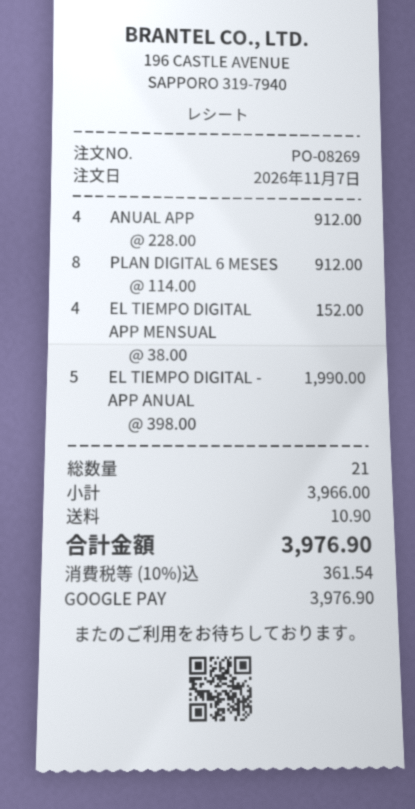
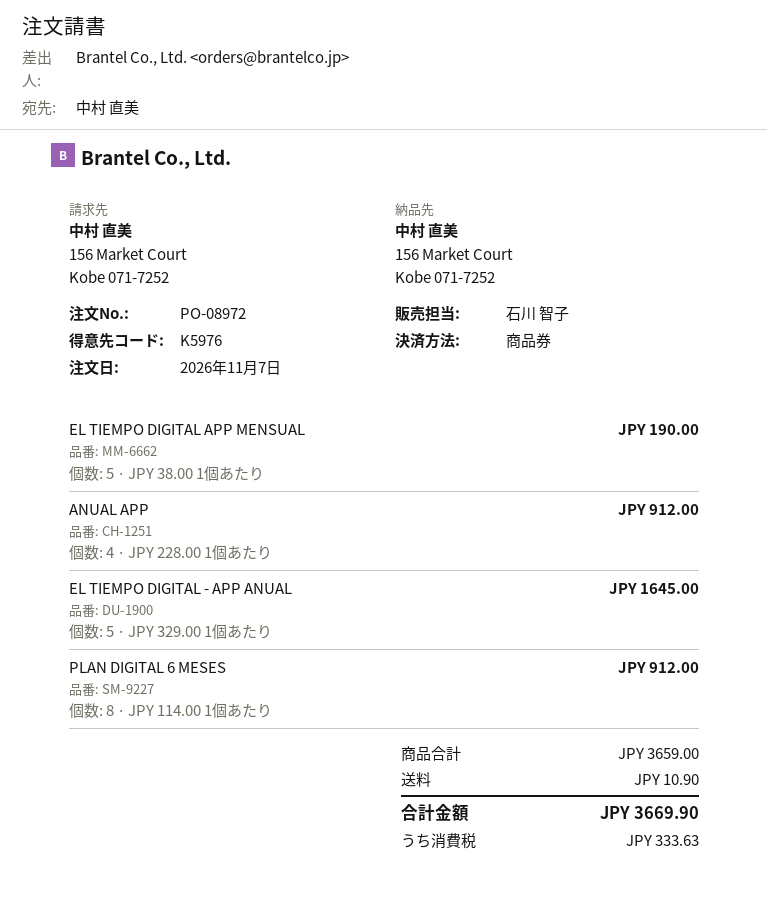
order number: PO-08269 -> PO-08972
payment method: Google Pay -> gift card
EL TIEMPO DIGITAL APP MENSUAL: 4 x 38.00 = 152.00 -> 5 x 38.00 = 190.00
EL TIEMPO DIGITAL - APP ANUAL: 5 x 398.00 = 1990.00 -> 5 x 329.00 = 1645.00
subtotal: 3966.00 -> 3659.00
tax: 361.54 -> 333.63
total: 3976.90 -> 3669.90

